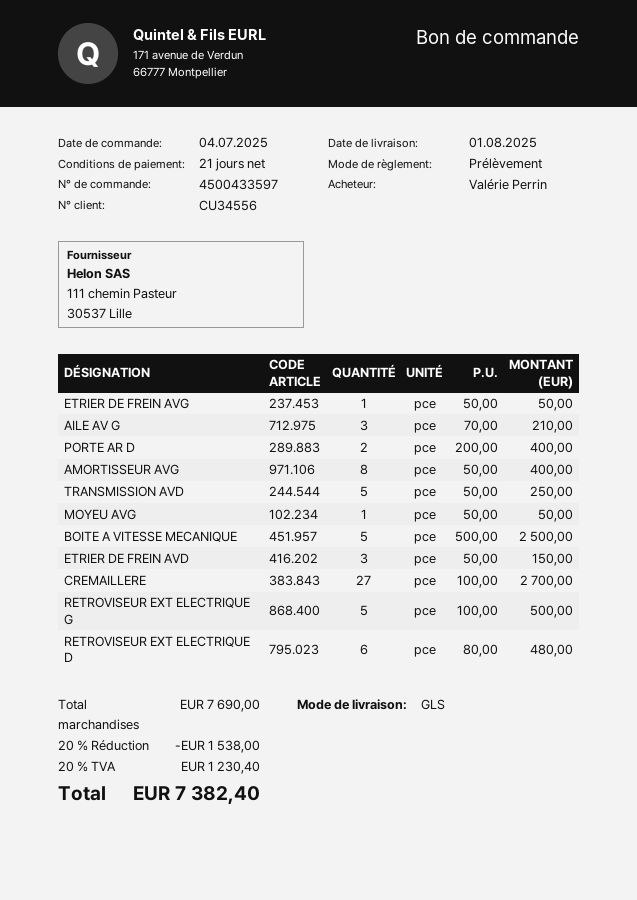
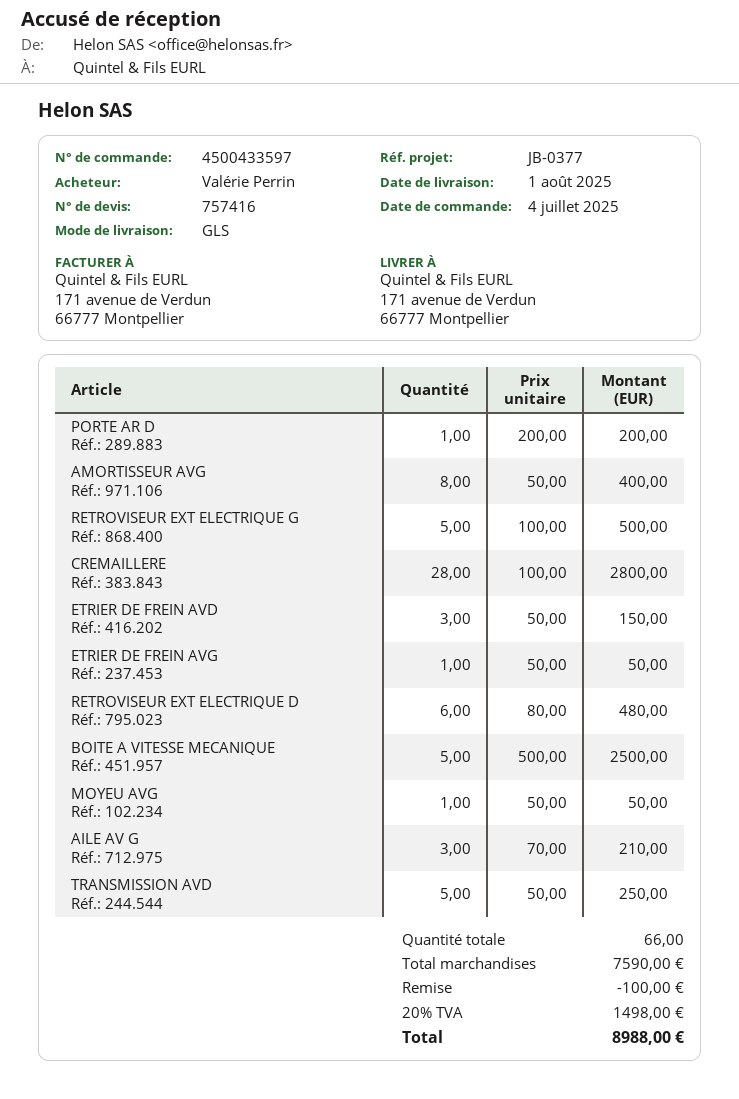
PORTE AR D: 2 x 200.00 = 400.00 -> 1 x 200.00 = 200.00
CREMAILLERE: 27 x 100.00 = 2700.00 -> 28 x 100.00 = 2800.00
subtotal: 7690.00 -> 7590.00
discount: 1538.00 -> 100.00
tax: 20% = 1230.40 -> 20% = 1498.00
total: 7382.40 -> 8988.00

